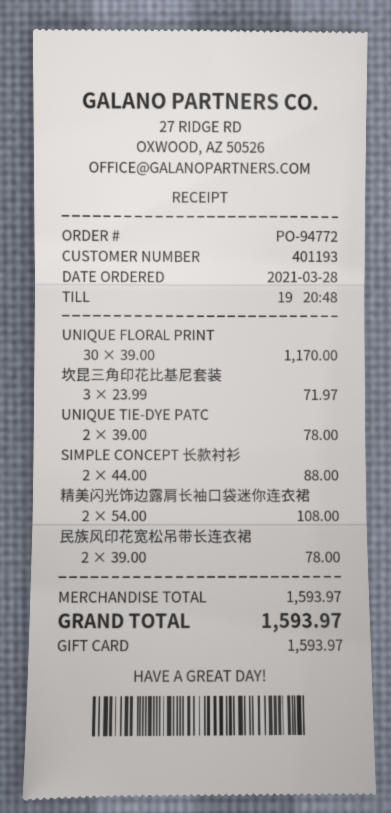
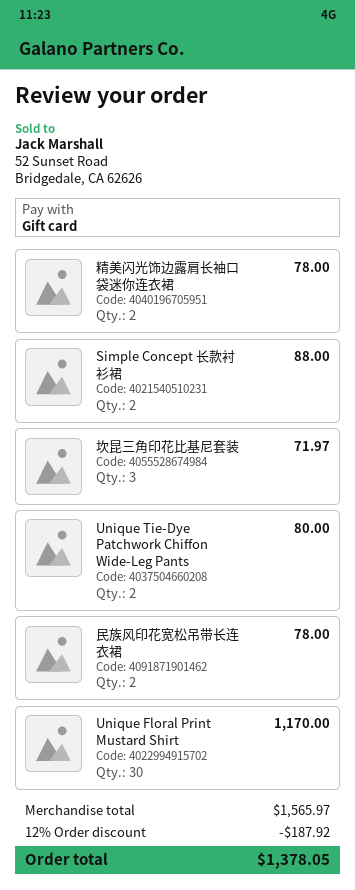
UNIQUE TIE-DYE PATC: 2 for 78.00 -> 2 for 80.00
精美闪光饰边露肩长袖口袋迷你连衣裙: 2 for 108.00 -> 2 for 78.00
subtotal: 1593.97 -> 1565.97
discount: none -> 12% = 187.92
total: 1593.97 -> 1378.05

